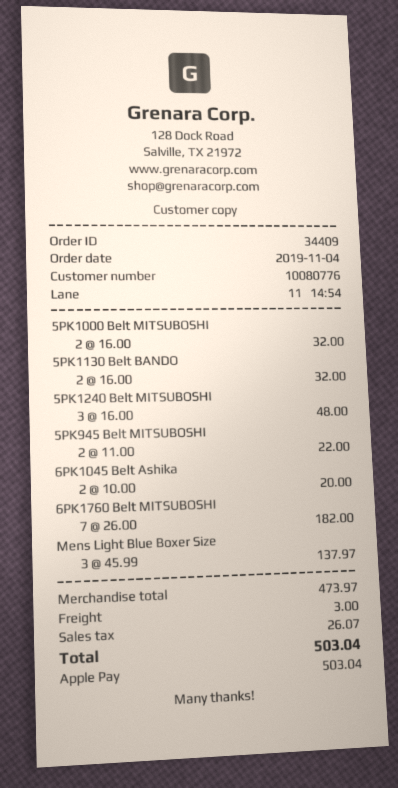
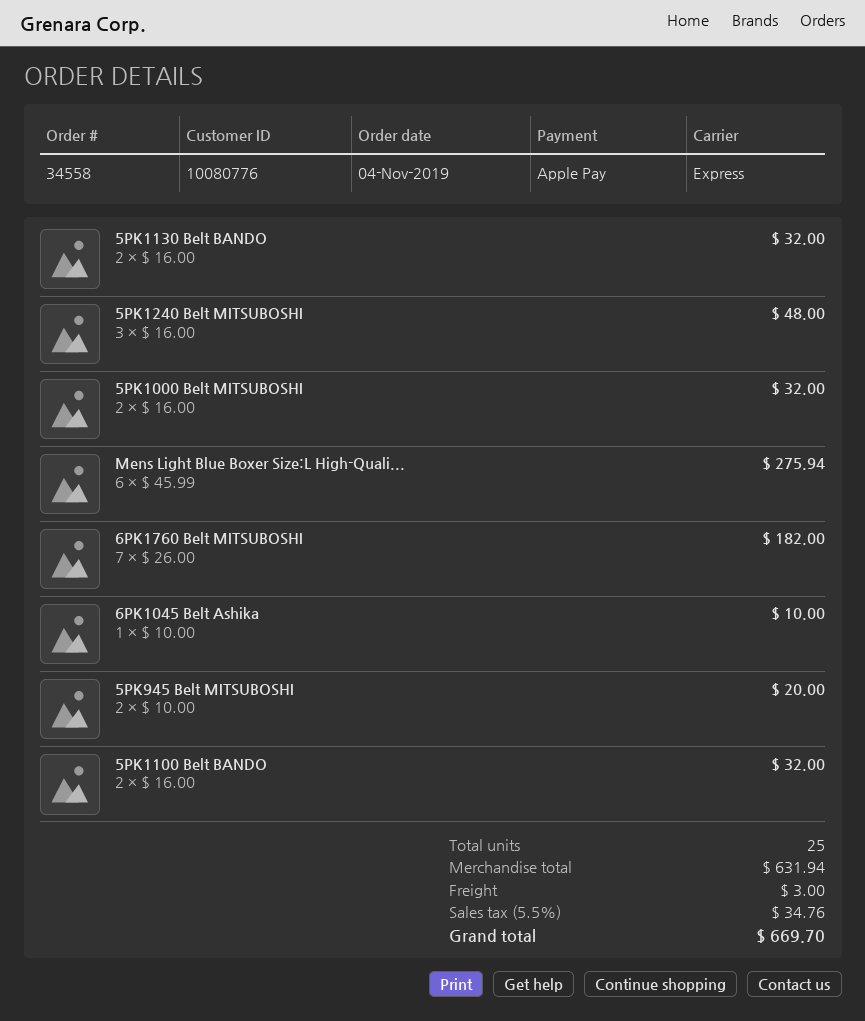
order number: 34409 -> 34558
5PK945 Belt MITSUBOSHI: 2 x 11.00 = 22.00 -> 2 x 10.00 = 20.00
6PK1045 Belt Ashika: 2 x 10.00 = 20.00 -> 1 x 10.00 = 10.00
Mens Light Blue Boxer Size: 3 x 45.99 = 137.97 -> 6 x 45.99 = 275.94
5PK1100 Belt BANDO: none -> 2 x 16.00 = 32.00
subtotal: 473.97 -> 631.94
tax: 26.07 -> 34.76
total: 503.04 -> 669.70

